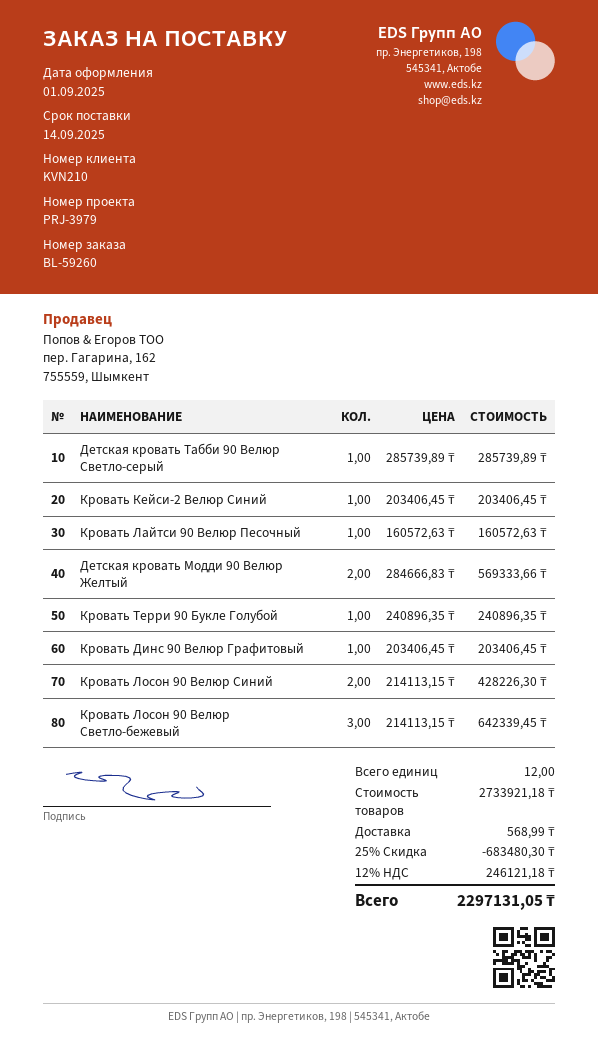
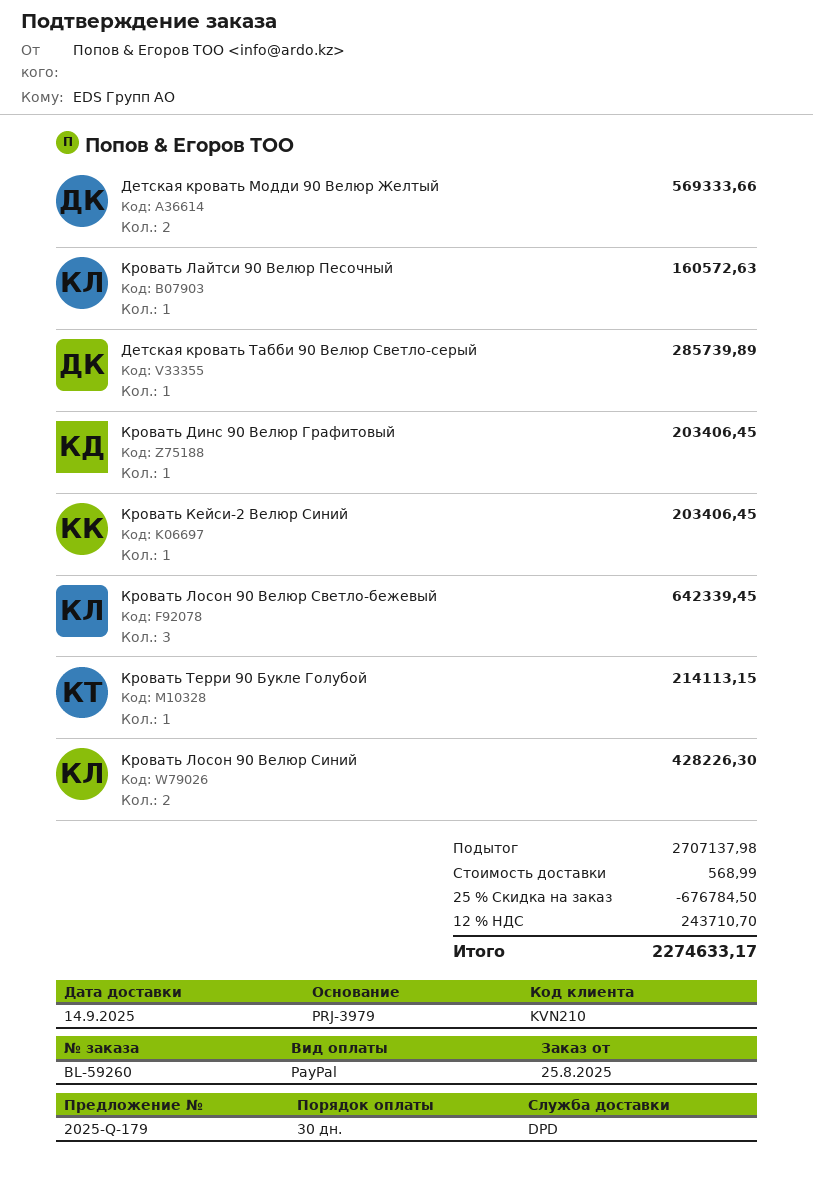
order date: 2025-09-01 -> 2025-08-25
Кровать Терри 90 Букле Голубой: 1 for 240896.35 -> 1 for 214113.15
subtotal: 2733921.18 -> 2707137.98
discount: 25% = 683480.30 -> 25% = 676784.50
tax: 12% = 246121.18 -> 12% = 243710.70
total: 2297131.05 -> 2274633.17

